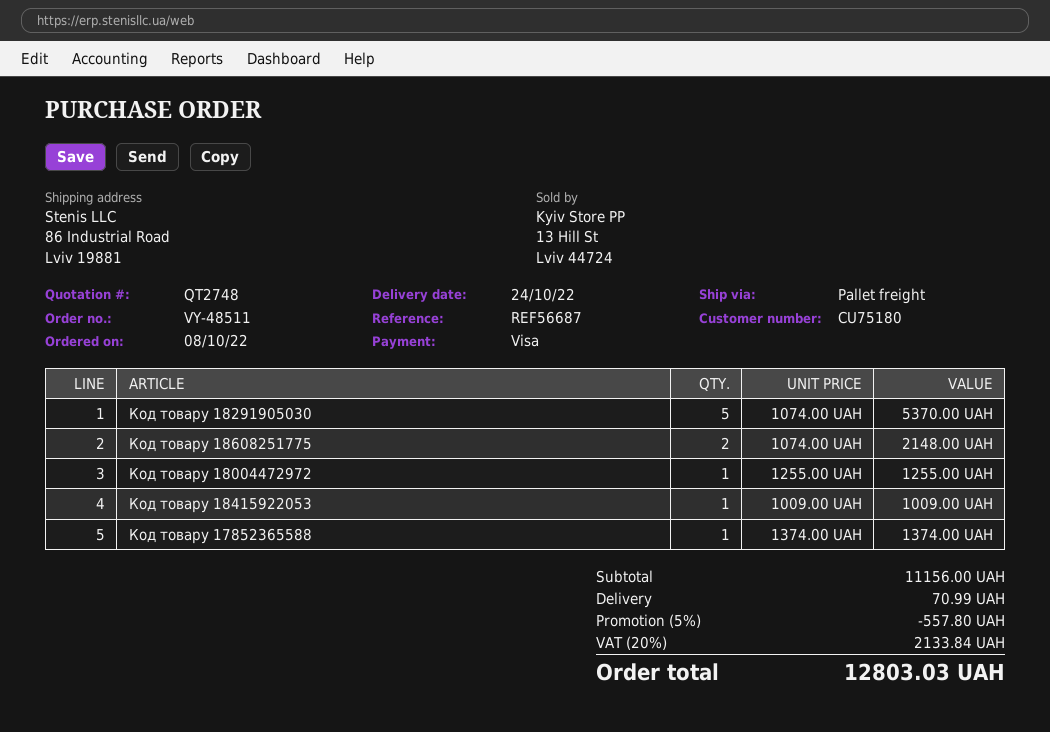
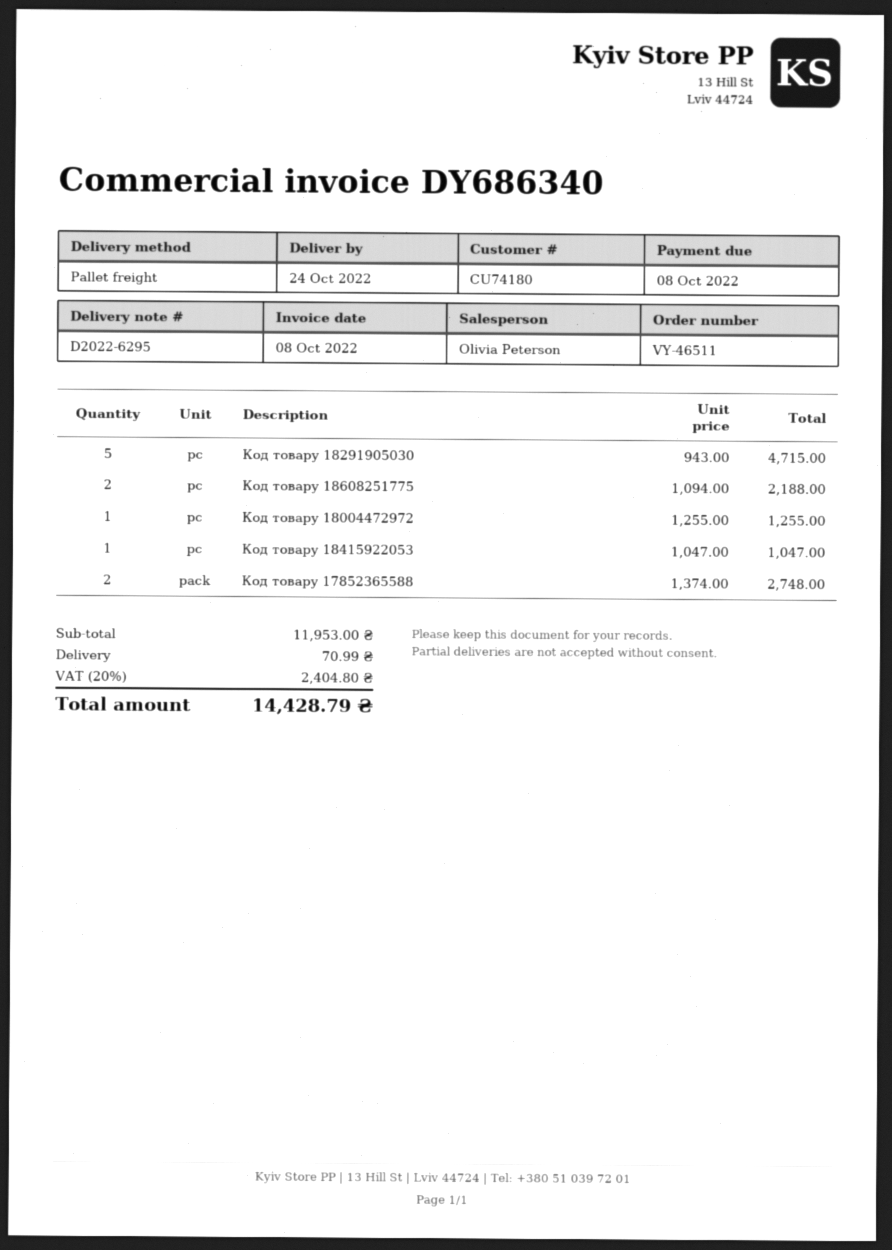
order number: VY-48511 -> VY-46511
customer number: CU75180 -> CU74180
Код товару 18291905030: 5 x 1074.00 = 5370.00 -> 5 x 943.00 = 4715.00
Код товару 18608251775: 2 x 1074.00 = 2148.00 -> 2 x 1094.00 = 2188.00
Код товару 18415922053: 1 x 1009.00 = 1009.00 -> 1 x 1047.00 = 1047.00
Код товару 17852365588: 1 x 1374.00 = 1374.00 -> 2 x 1374.00 = 2748.00
subtotal: 11156.00 -> 11953.00
discount: 5% = 557.80 -> none
tax: 20% = 2133.84 -> 20% = 2404.80
total: 12803.03 -> 14428.79

